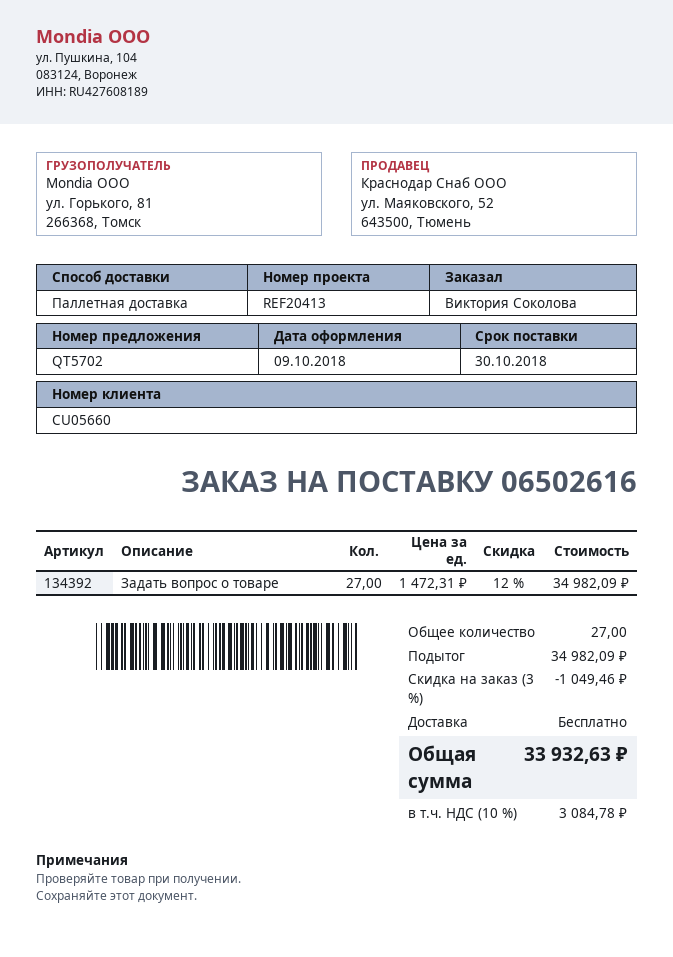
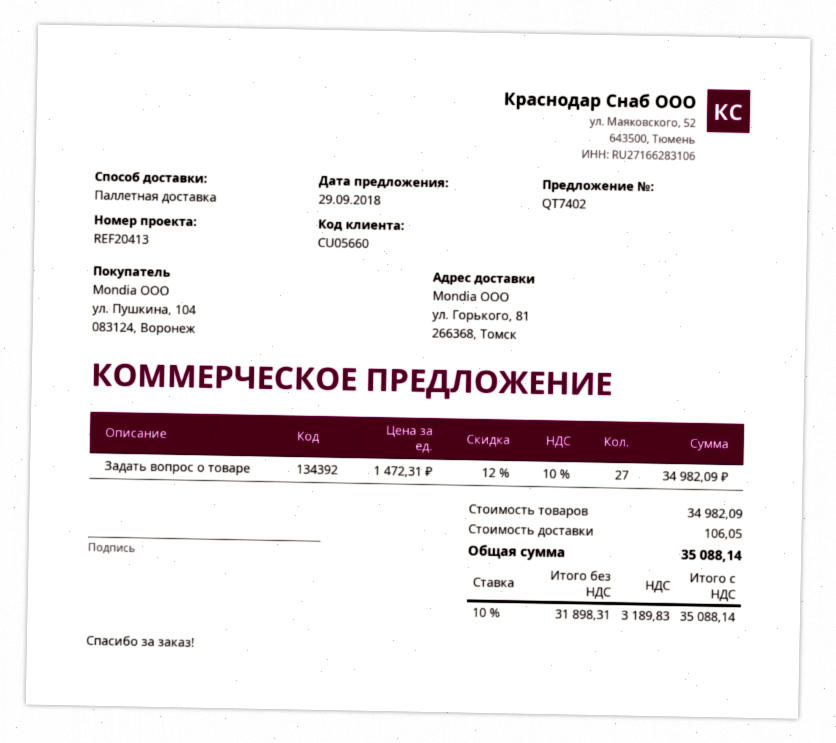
quote number: QT5702 -> QT7402
discount: 3% = 1049.46 -> none
shipping: 0.00 -> 106.05
tax: 10% = 3084.78 -> 10% = 3189.83
total: 33932.63 -> 35088.14

